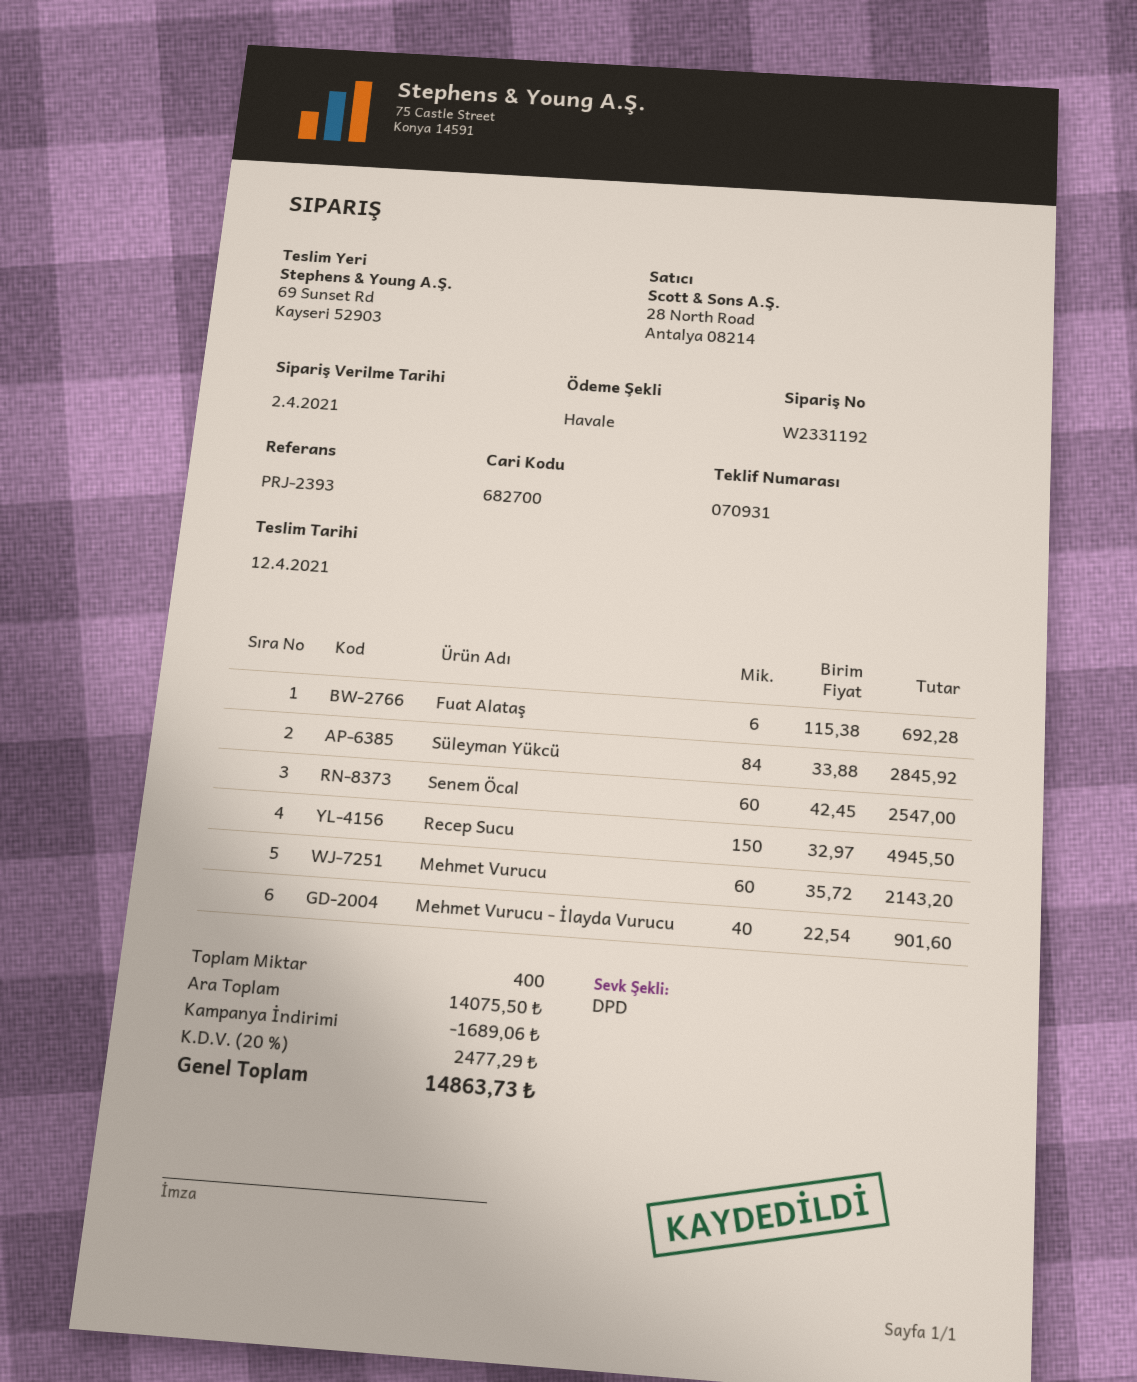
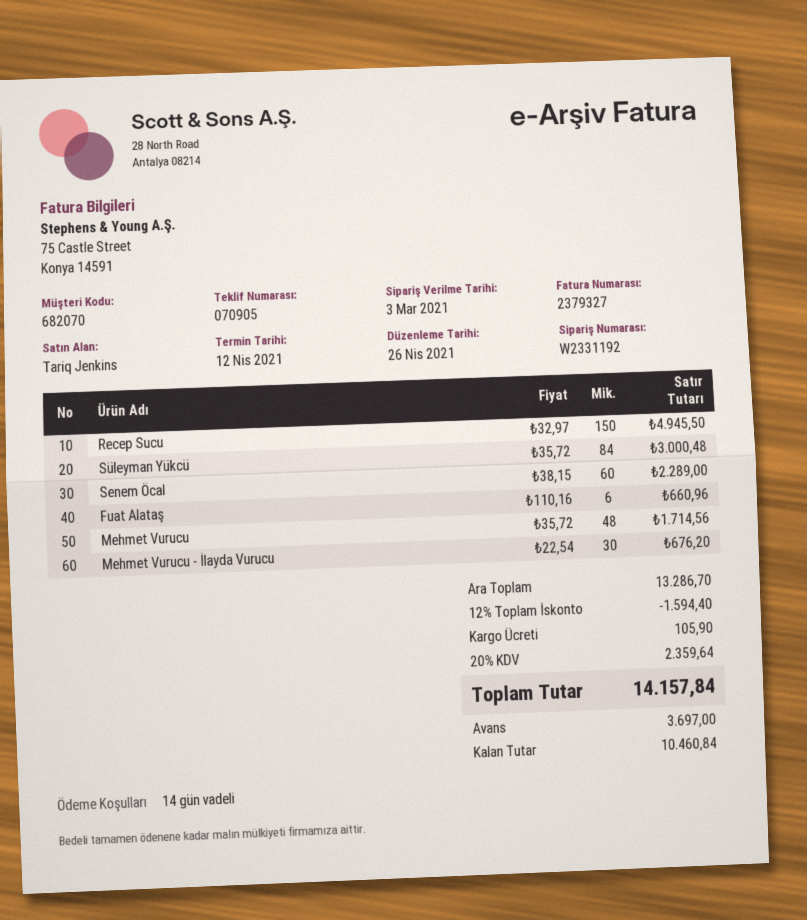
quote number: 070931 -> 070905
order date: 2021-04-02 -> 2021-03-03
customer number: 682700 -> 682070
Fuat Alataş: 6 x 115.38 = 692.28 -> 6 x 110.16 = 660.96
Süleyman Yükcü: 84 x 33.88 = 2845.92 -> 84 x 35.72 = 3000.48
Senem Öcal: 60 x 42.45 = 2547.00 -> 60 x 38.15 = 2289.00
Mehmet Vurucu: 60 x 35.72 = 2143.20 -> 48 x 35.72 = 1714.56
Mehmet Vurucu - İlayda Vurucu: 40 x 22.54 = 901.60 -> 30 x 22.54 = 676.20
subtotal: 14075.50 -> 13286.70
discount: 1689.06 -> 1594.40
shipping: none -> 105.90
tax: 20% = 2477.29 -> 20% = 2359.64
total: 14863.73 -> 14157.84

